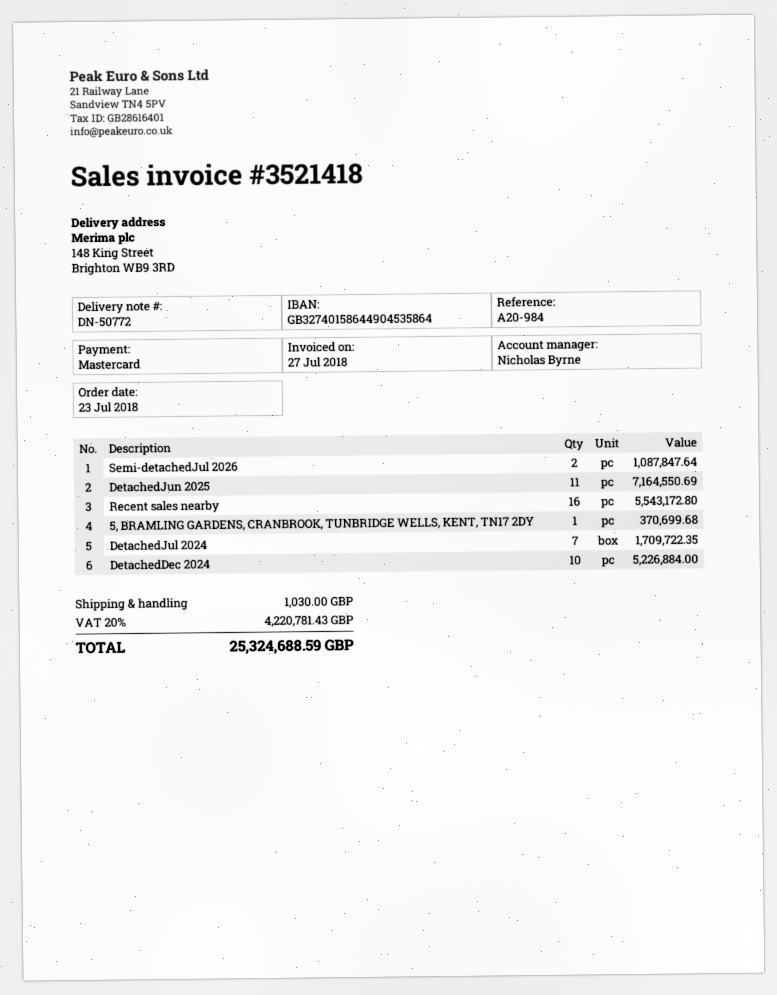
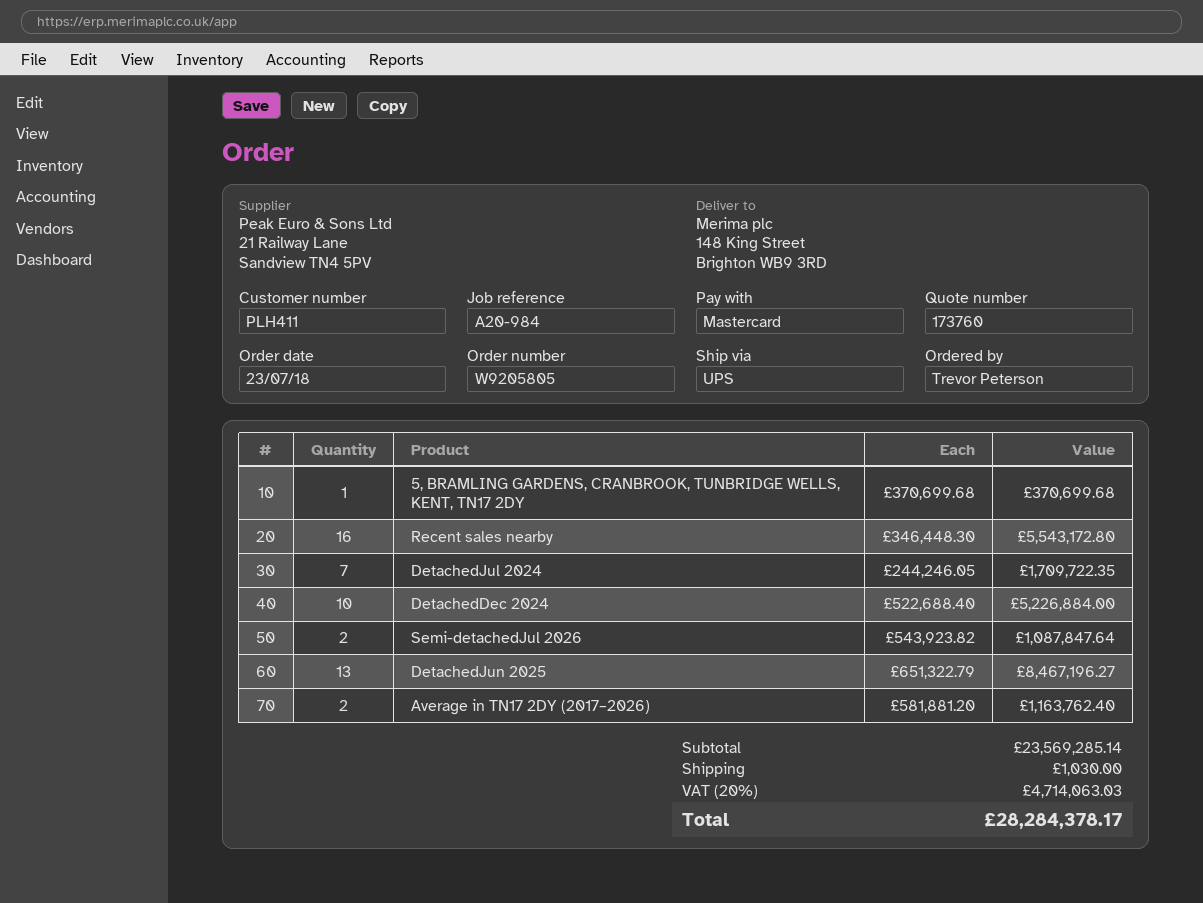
DetachedJun 2025: 11 for 7164550.69 -> 13 for 8467196.27
Average in TN17 2DY (2017–2026): none -> 2 for 1163762.40
tax: 20% = 4220781.43 -> 20% = 4714063.03
total: 25324688.59 -> 28284378.17

